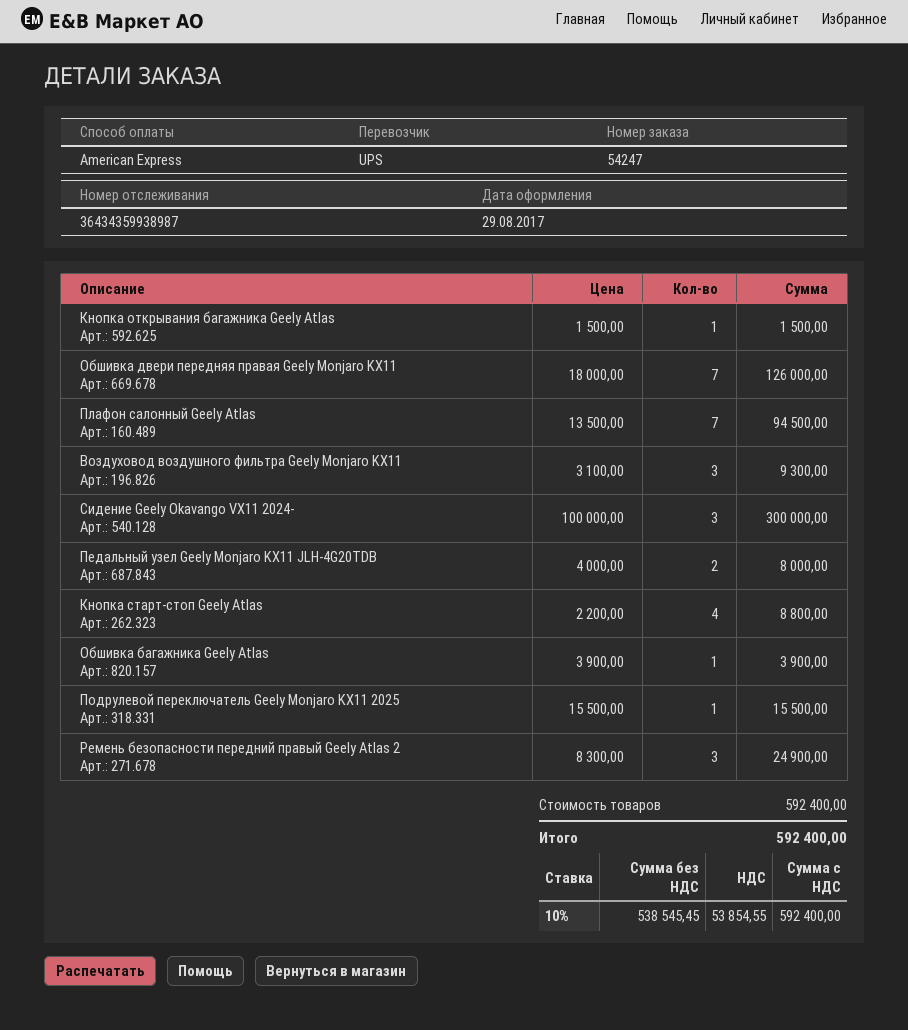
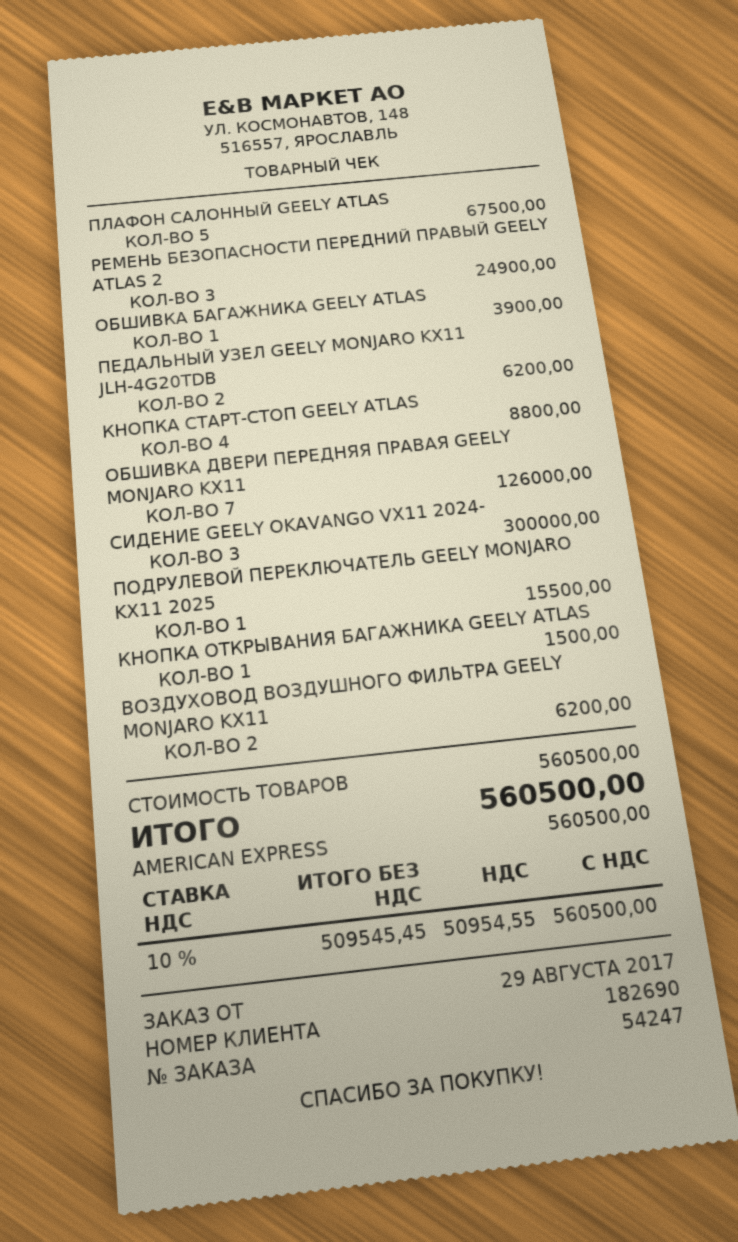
Плафон салонный Geely Atlas: 7 for 94500.00 -> 5 for 67500.00
Воздуховод воздушного фильтра Geely Monjaro KX11: 3 for 9300.00 -> 2 for 6200.00
Педальный узел Geely Monjaro KX11 JLH-4G20TDB: 2 for 8000.00 -> 2 for 6200.00
subtotal: 592400.00 -> 560500.00
net: 538545.45 -> 509545.45
tax: 10% = 53854.55 -> 10% = 50954.55
total: 592400.00 -> 560500.00

